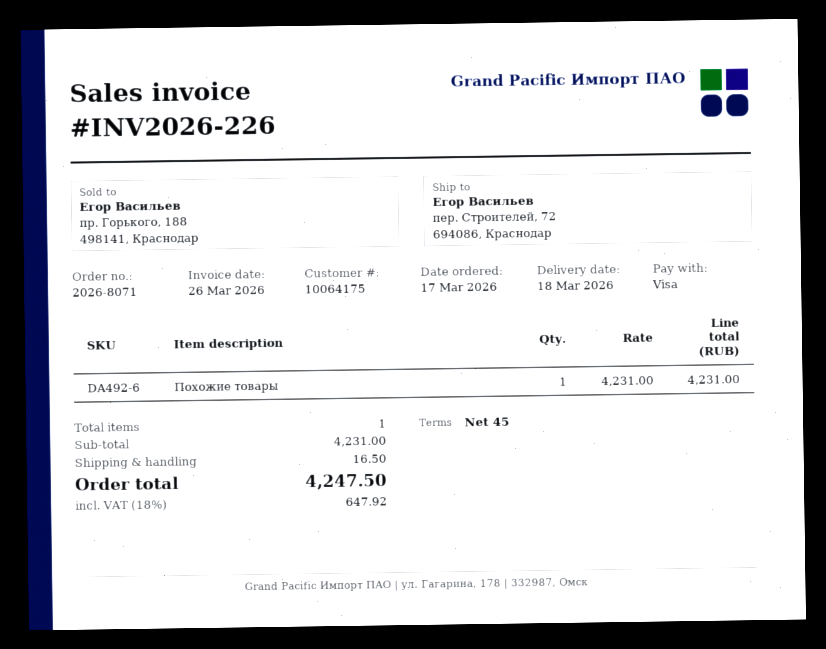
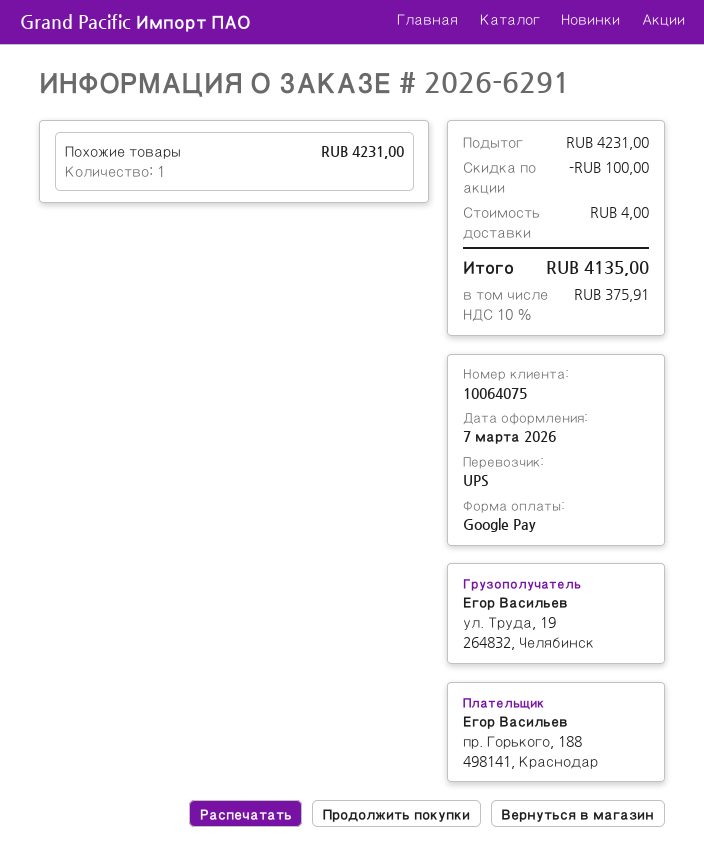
order number: 2026-8071 -> 2026-6291
order date: 2026-03-17 -> 2026-03-07
customer number: 10064175 -> 10064075
payment method: Visa -> Google Pay
ship to: пер. Строителей, 72, 694086, Краснодар -> ул. Труда, 19, 264832, Челябинск
discount: none -> 100.00
shipping: 16.50 -> 4.00
tax: 18% = 647.92 -> 10% = 375.91
total: 4247.50 -> 4135.00

